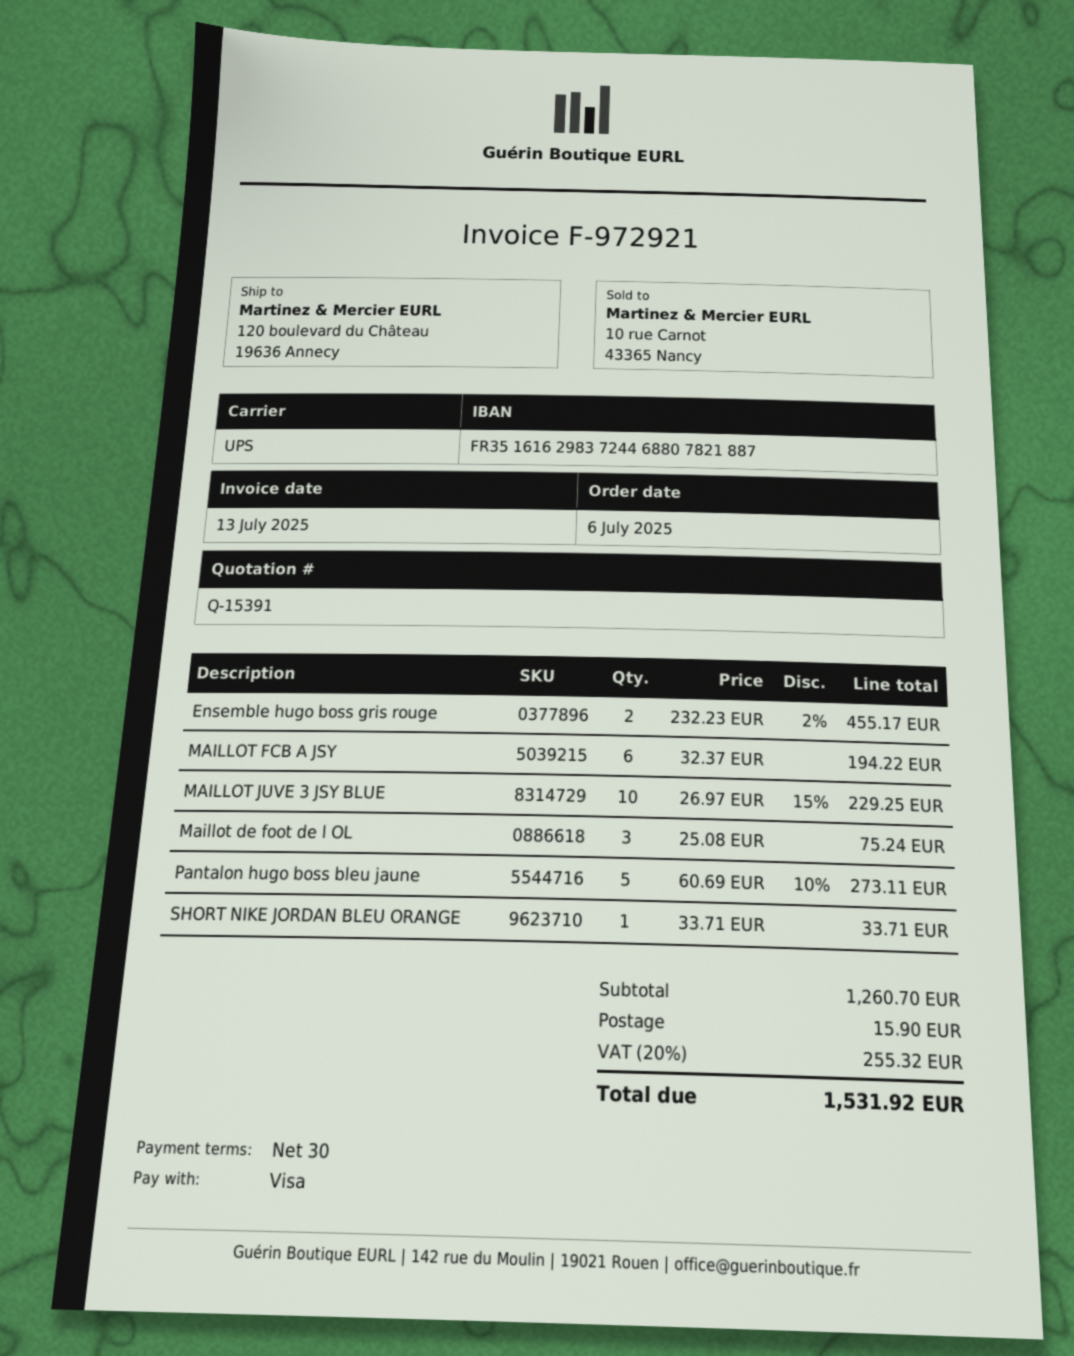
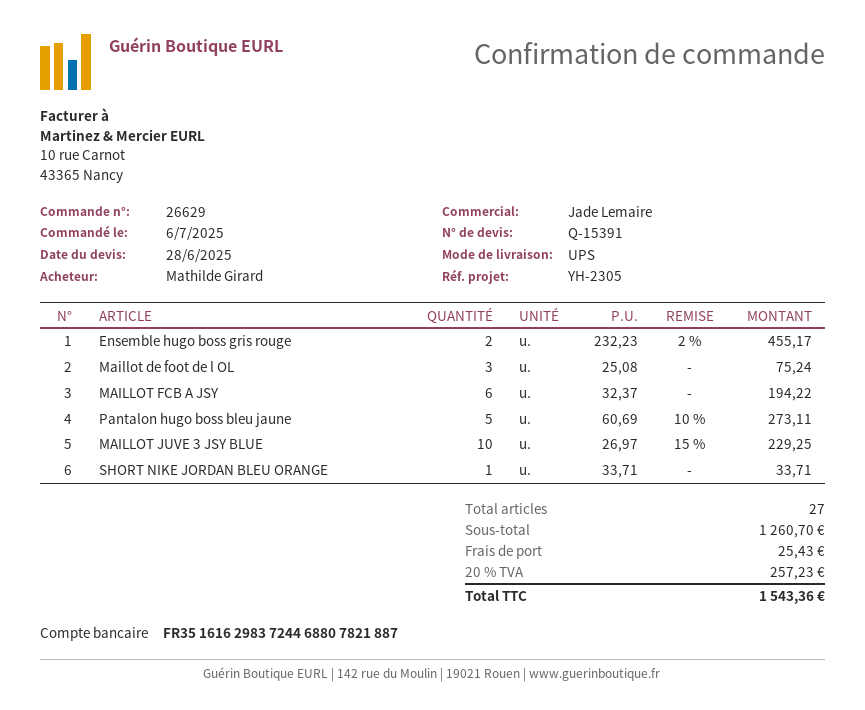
shipping: 15.90 -> 25.43
tax: 20% = 255.32 -> 20% = 257.23
total: 1531.92 -> 1543.36

